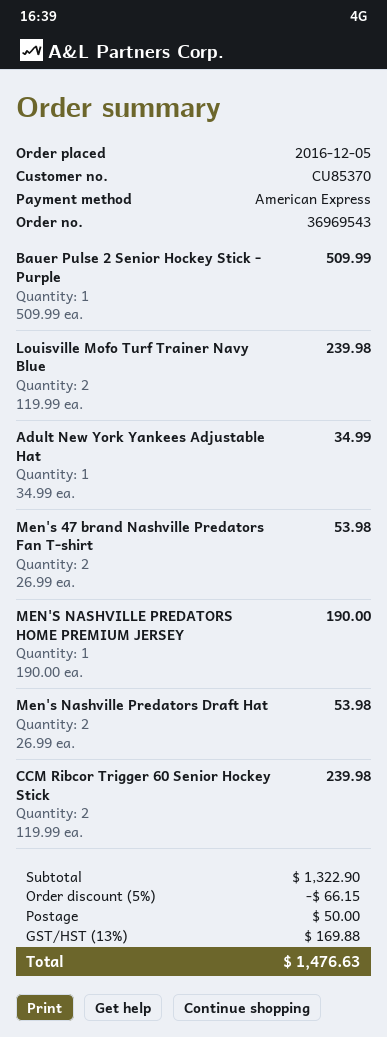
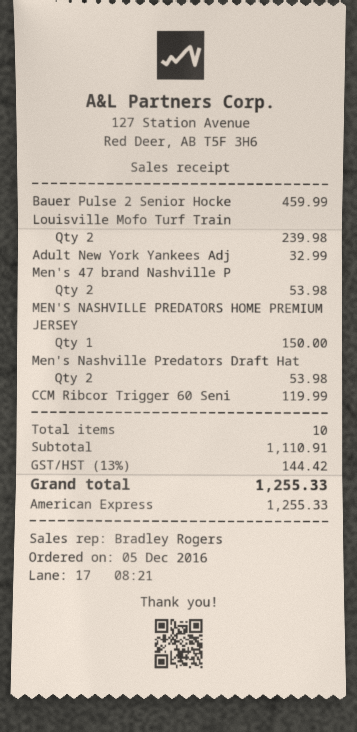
Bauer Pulse 2 Senior Hockey Stick - Purple: 1 for 509.99 -> 1 for 459.99
Adult New York Yankees Adjustable Hat: 1 for 34.99 -> 1 for 32.99
MEN'S NASHVILLE PREDATORS HOME PREMIUM JERSEY: 1 for 190.00 -> 1 for 150.00
CCM Ribcor Trigger 60 Senior Hockey Stick: 2 for 239.98 -> 1 for 119.99
subtotal: 1322.90 -> 1110.91
discount: 5% = 66.15 -> none
shipping: 50.00 -> none
tax: 13% = 169.88 -> 13% = 144.42
total: 1476.63 -> 1255.33

